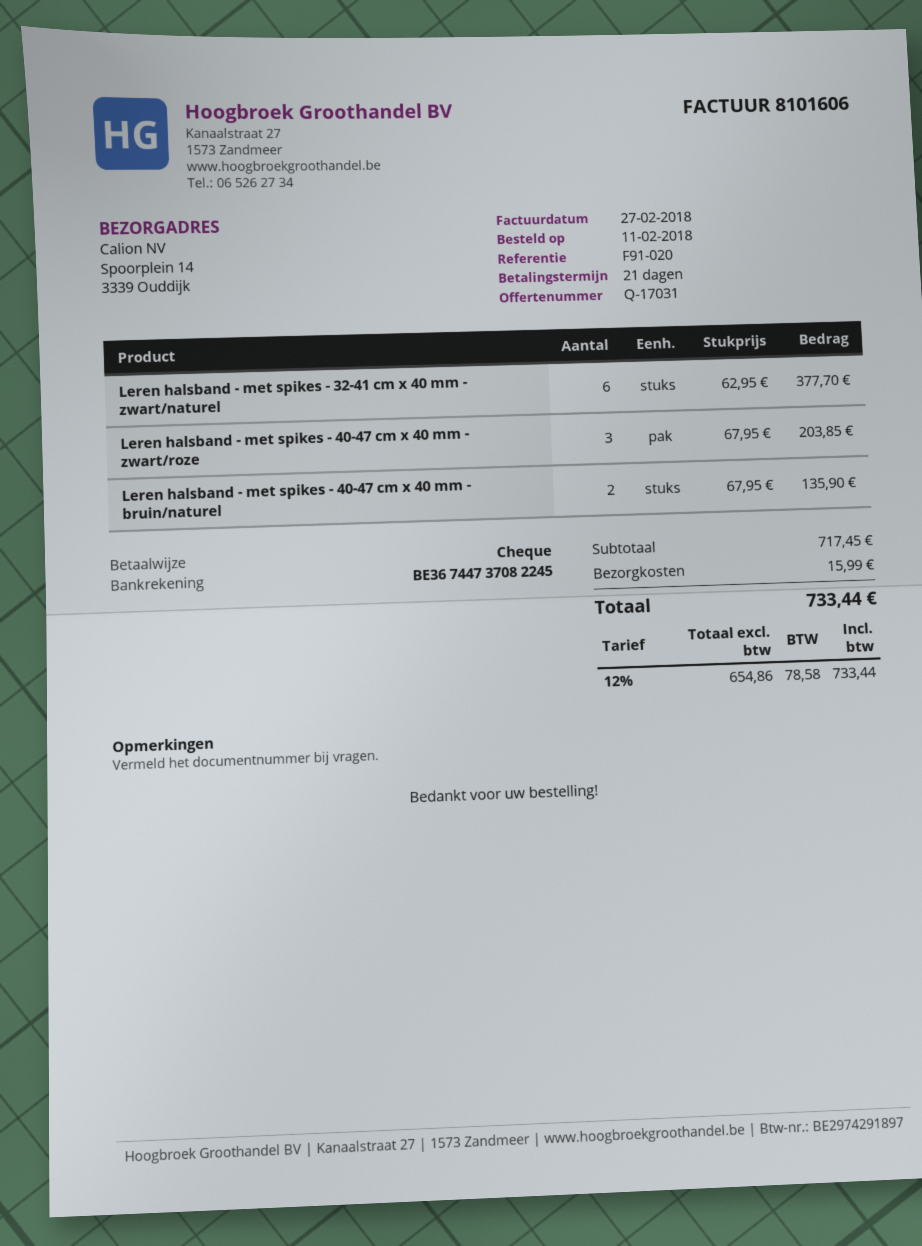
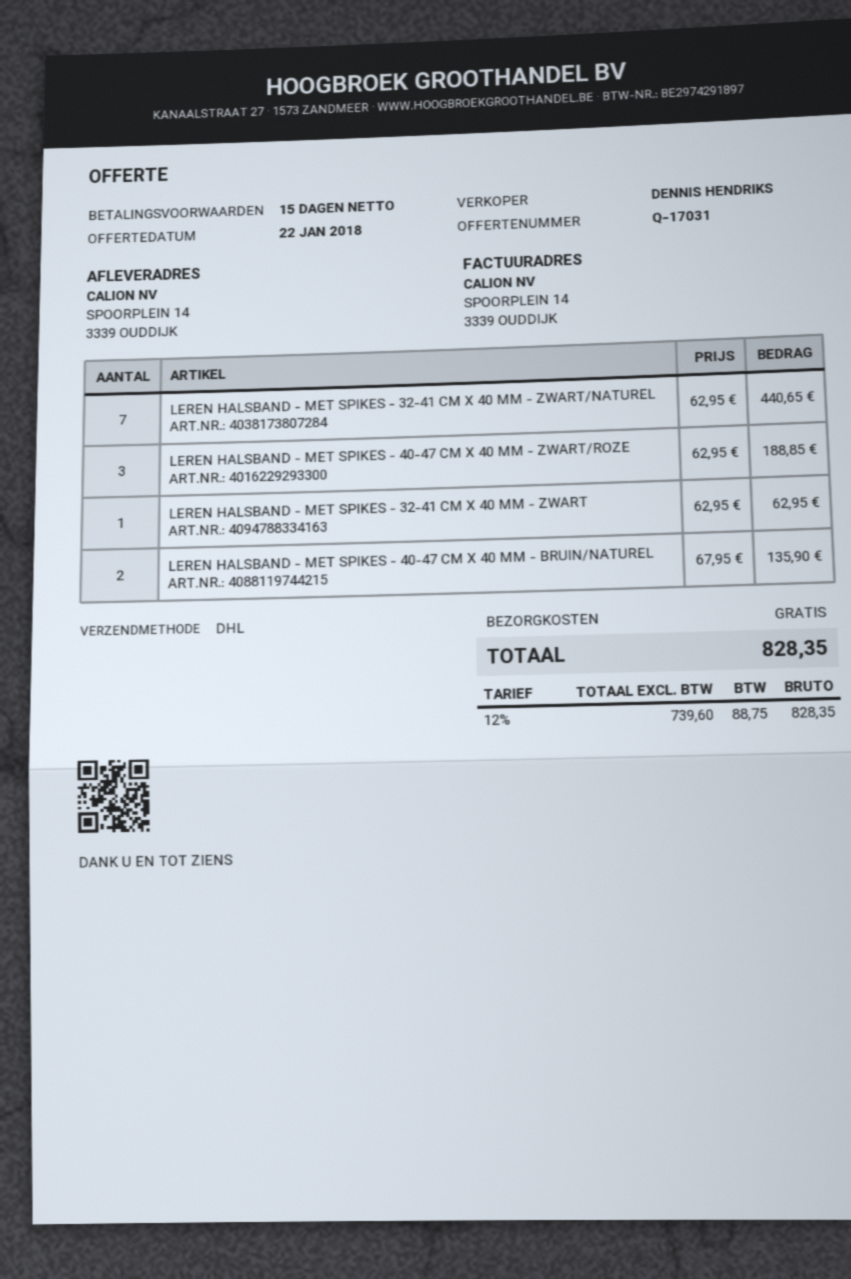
payment terms: 21 days -> 15 days
Leren halsband - met spikes - 32-41 cm x 40 mm - zwart/naturel: 6 x 62.95 = 377.70 -> 7 x 62.95 = 440.65
Leren halsband - met spikes - 40-47 cm x 40 mm - zwart/roze: 3 x 67.95 = 203.85 -> 3 x 62.95 = 188.85
LEREN HALSBAND - MET SPIKES - 32-41 CM X 40 MM - ZWART: none -> 1 x 62.95 = 62.95
shipping: 15.99 -> 0.00
net: 654.86 -> 739.60
tax: 12% = 78.58 -> 12% = 88.75
total: 733.44 -> 828.35

